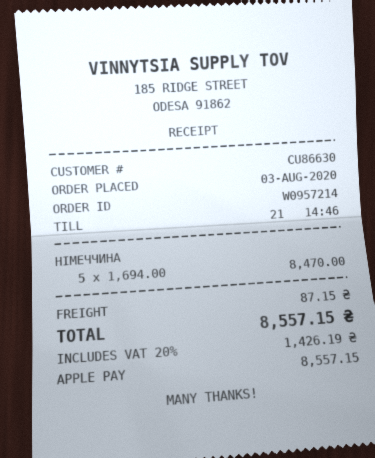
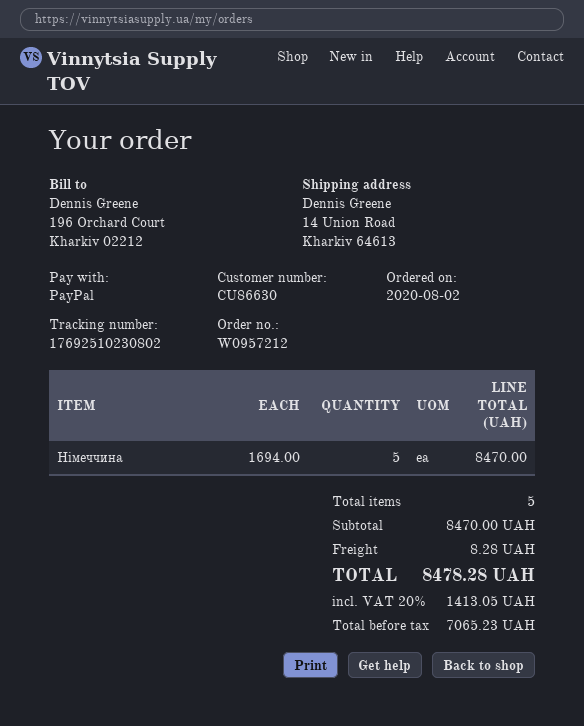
order number: W0957214 -> W0957212
order date: 2020-08-03 -> 2020-08-02
payment method: Apple Pay -> PayPal
shipping: 87.15 -> 8.28
tax: 20% = 1426.19 -> 20% = 1413.05
total: 8557.15 -> 8478.28

